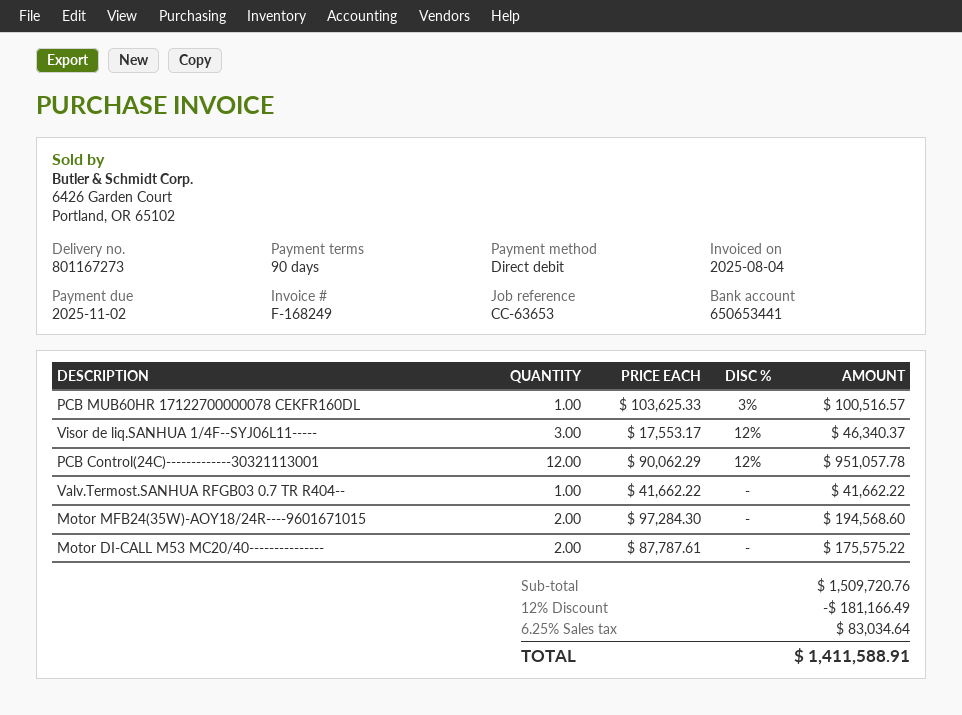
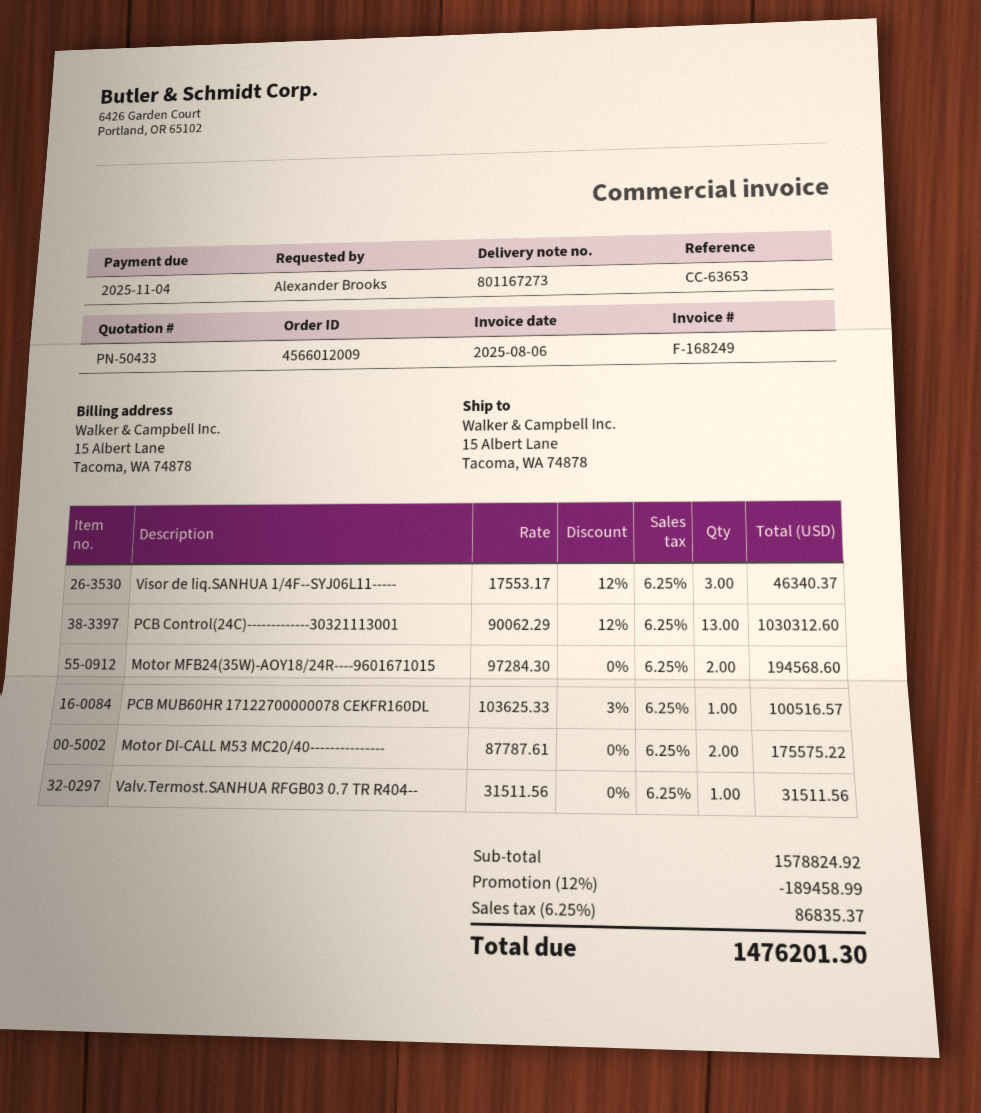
invoice date: 2025-08-04 -> 2025-08-06
due date: 2025-11-02 -> 2025-11-04
PCB Control(24C)-------------30321113001: 12 x 90062.29 - 12% = 951057.78 -> 13 x 90062.29 - 12% = 1030312.60
Valv.Termost.SANHUA RFGB03 0.7 TR R404--: 1 x 41662.22 = 41662.22 -> 1 x 31511.56 = 31511.56
subtotal: 1509720.76 -> 1578824.92
discount: 12% = 181166.49 -> 12% = 189458.99
tax: 6.25% = 83034.64 -> 6.25% = 86835.37
total: 1411588.91 -> 1476201.30

